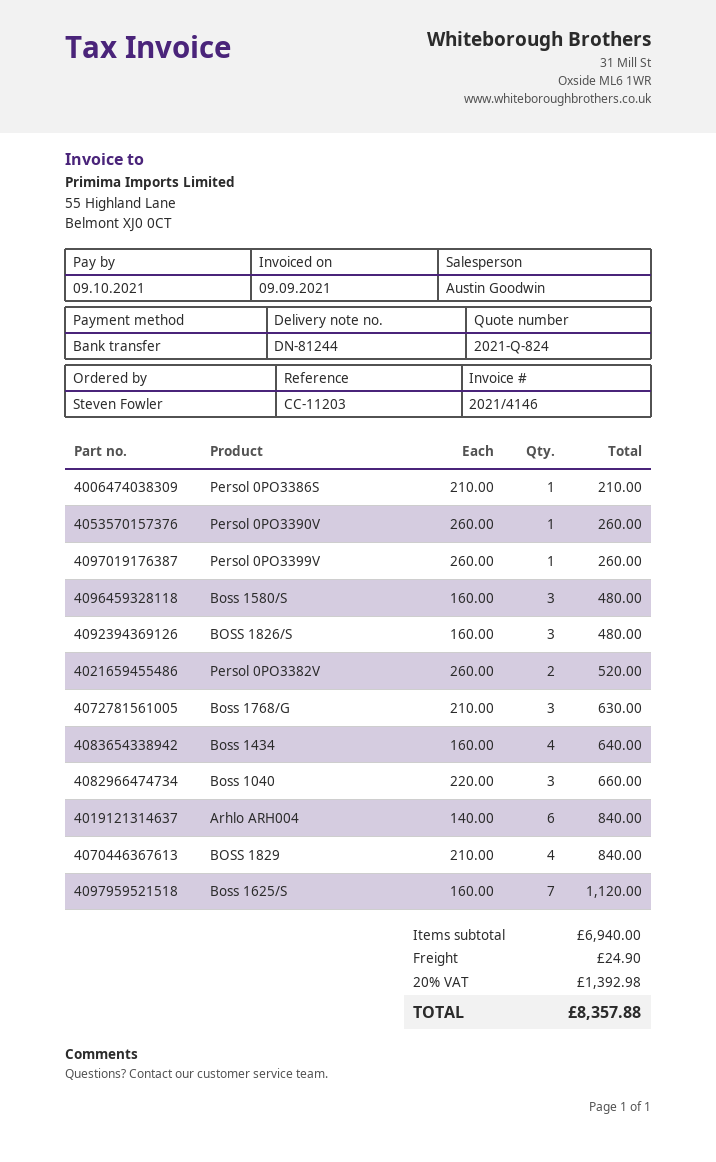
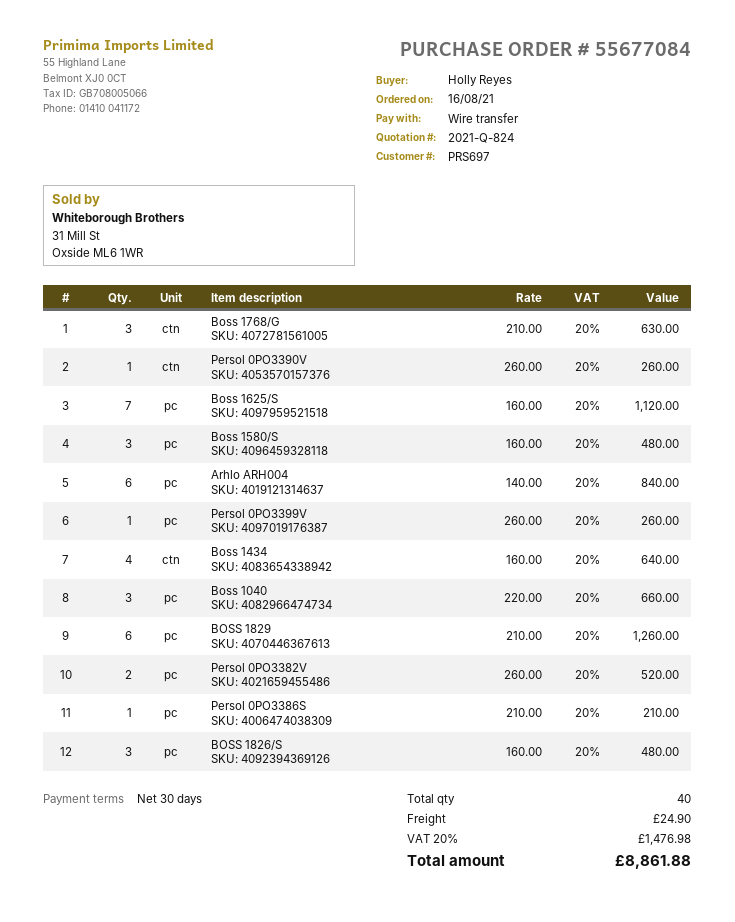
ordered by: Steven Fowler -> Holly Reyes
BOSS 1829: 4 x 210.00 = 840.00 -> 6 x 210.00 = 1260.00
tax: 20% = 1392.98 -> 20% = 1476.98
total: 8357.88 -> 8861.88

